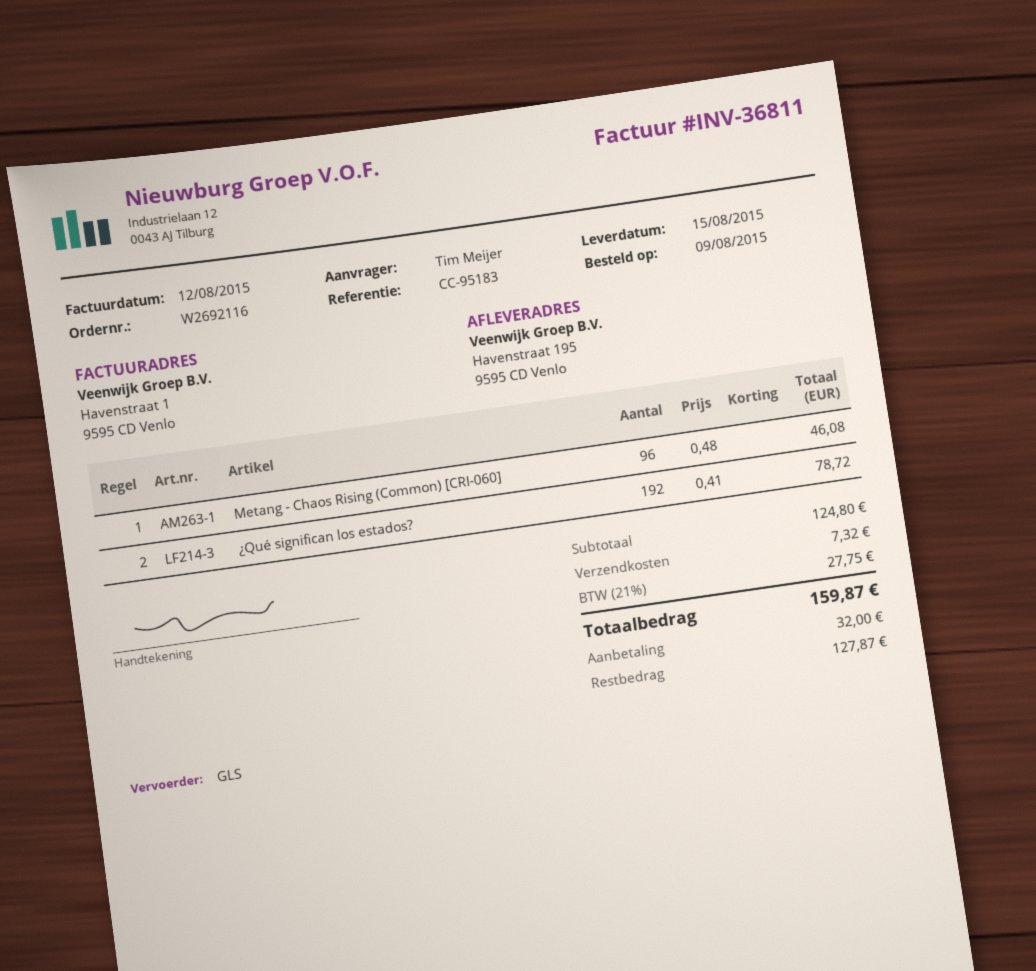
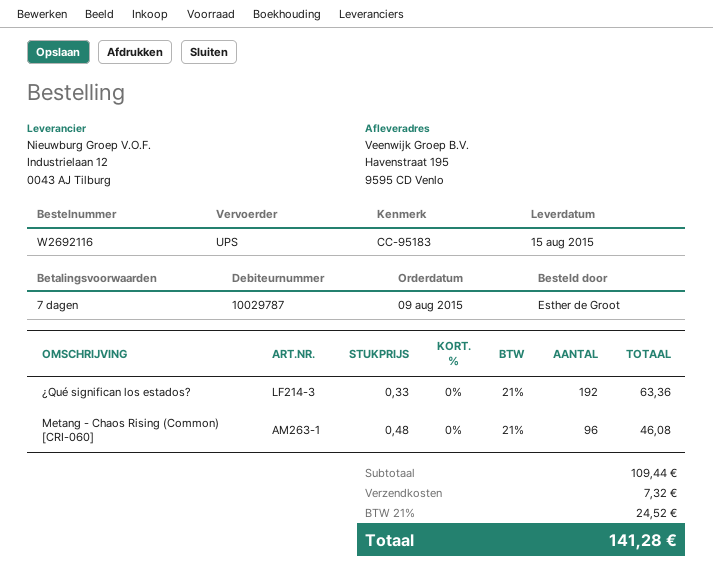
ordered by: Tim Meijer -> Esther de Groot
shipping method: GLS -> UPS
¿Qué significan los estados?: 192 x 0.41 = 78.72 -> 192 x 0.33 = 63.36
subtotal: 124.80 -> 109.44
tax: 21% = 27.75 -> 21% = 24.52
total: 159.87 -> 141.28

